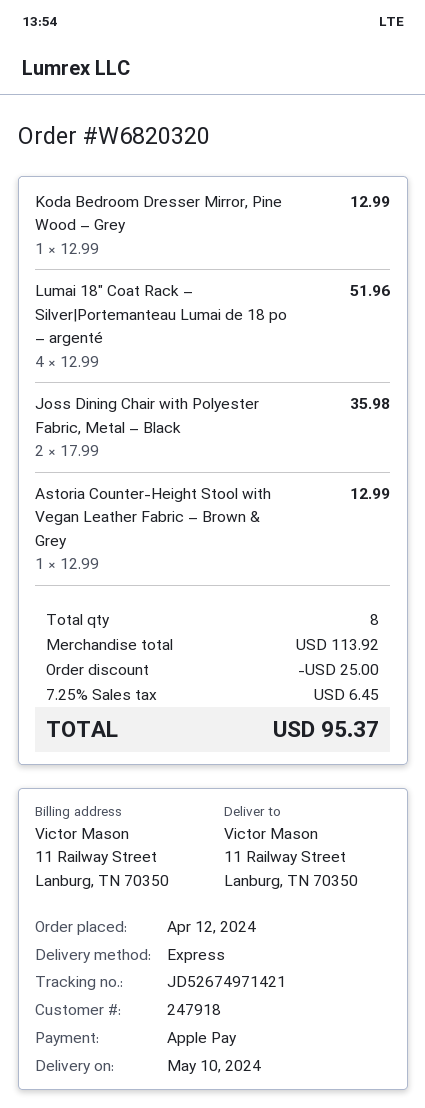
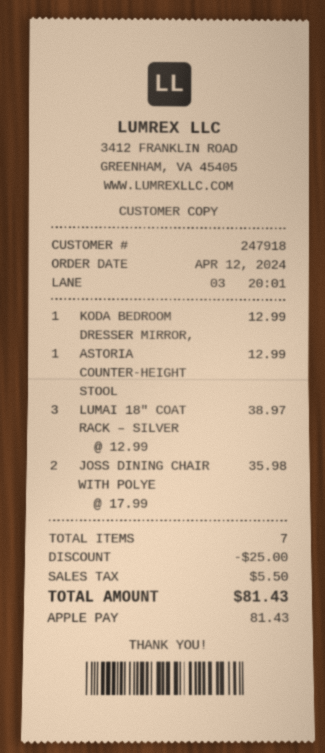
Lumai 18″ Coat Rack – Silver|Portemanteau Lumai de 18 po – argenté: 4 x 12.99 = 51.96 -> 3 x 12.99 = 38.97
total quantity: 8 -> 7
tax: 6.45 -> 5.50
total: 95.37 -> 81.43

